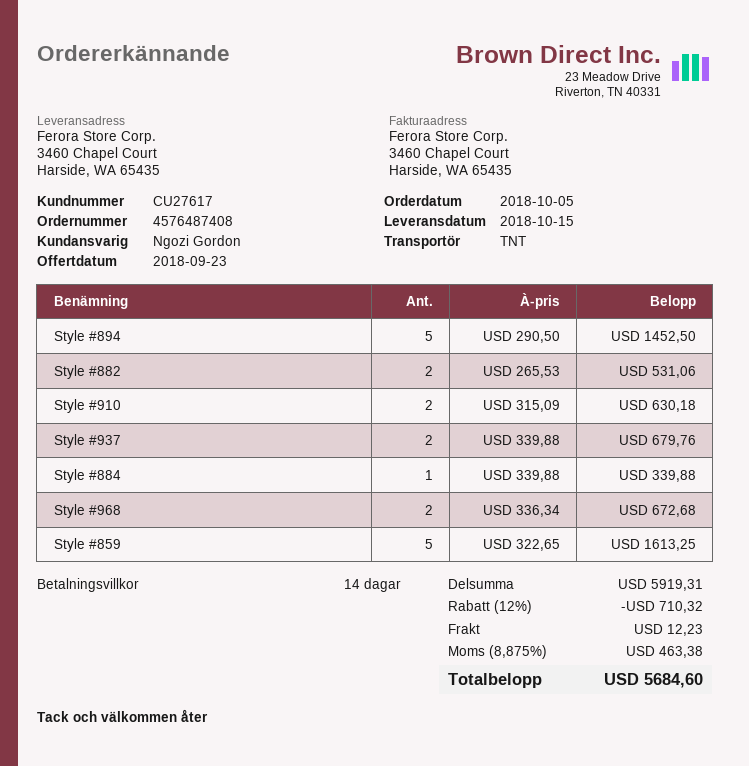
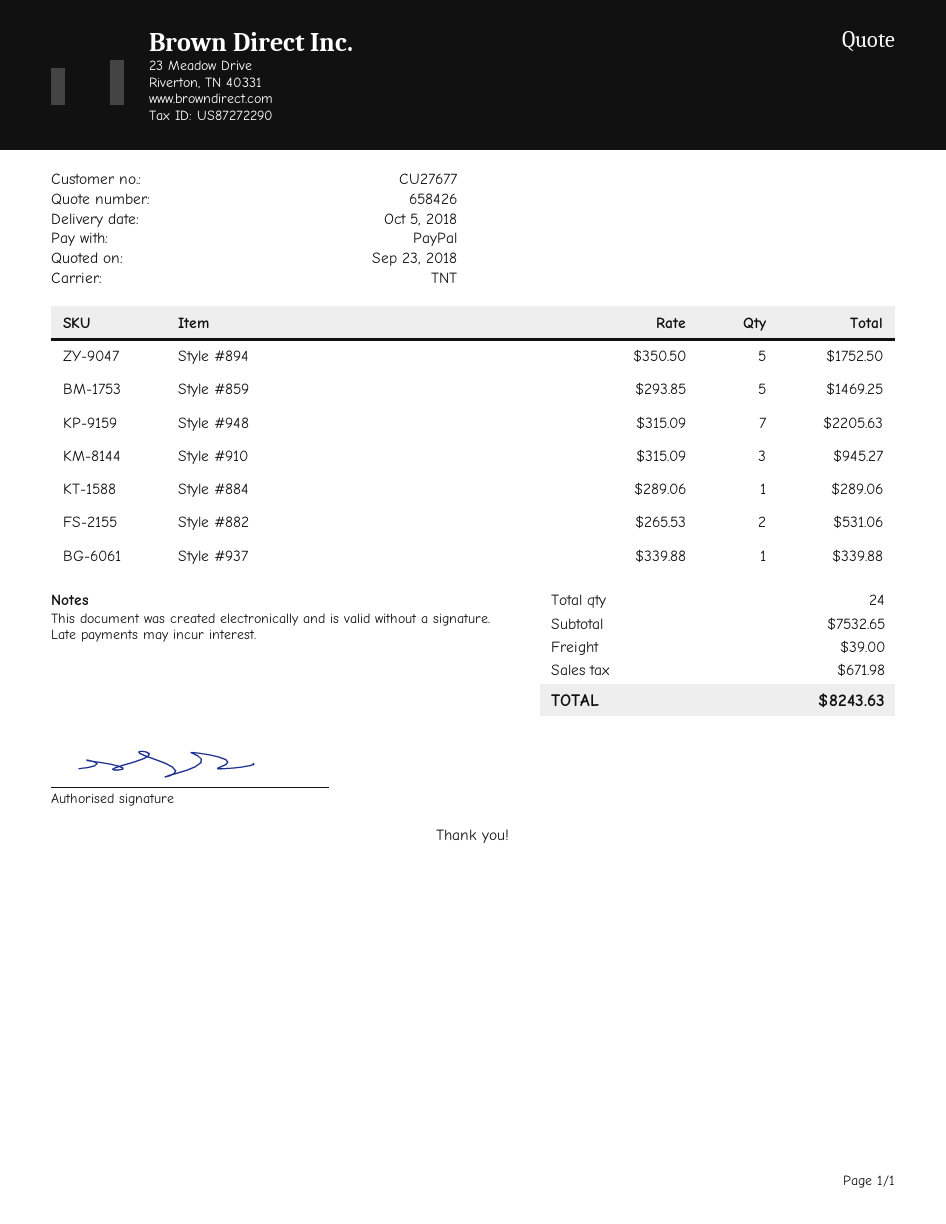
delivery date: 2018-10-15 -> 2018-10-05
customer number: CU27617 -> CU27677
Style #894: 5 x 290.50 = 1452.50 -> 5 x 350.50 = 1752.50
Style #910: 2 x 315.09 = 630.18 -> 3 x 315.09 = 945.27
Style #937: 2 x 339.88 = 679.76 -> 1 x 339.88 = 339.88
Style #884: 1 x 339.88 = 339.88 -> 1 x 289.06 = 289.06
Style #968: 2 x 336.34 = 672.68 -> none
Style #859: 5 x 322.65 = 1613.25 -> 5 x 293.85 = 1469.25
Style #948: none -> 7 x 315.09 = 2205.63
subtotal: 5919.31 -> 7532.65
discount: 12% = 710.32 -> none
shipping: 12.23 -> 39.00
tax: 463.38 -> 671.98
total: 5684.60 -> 8243.63

